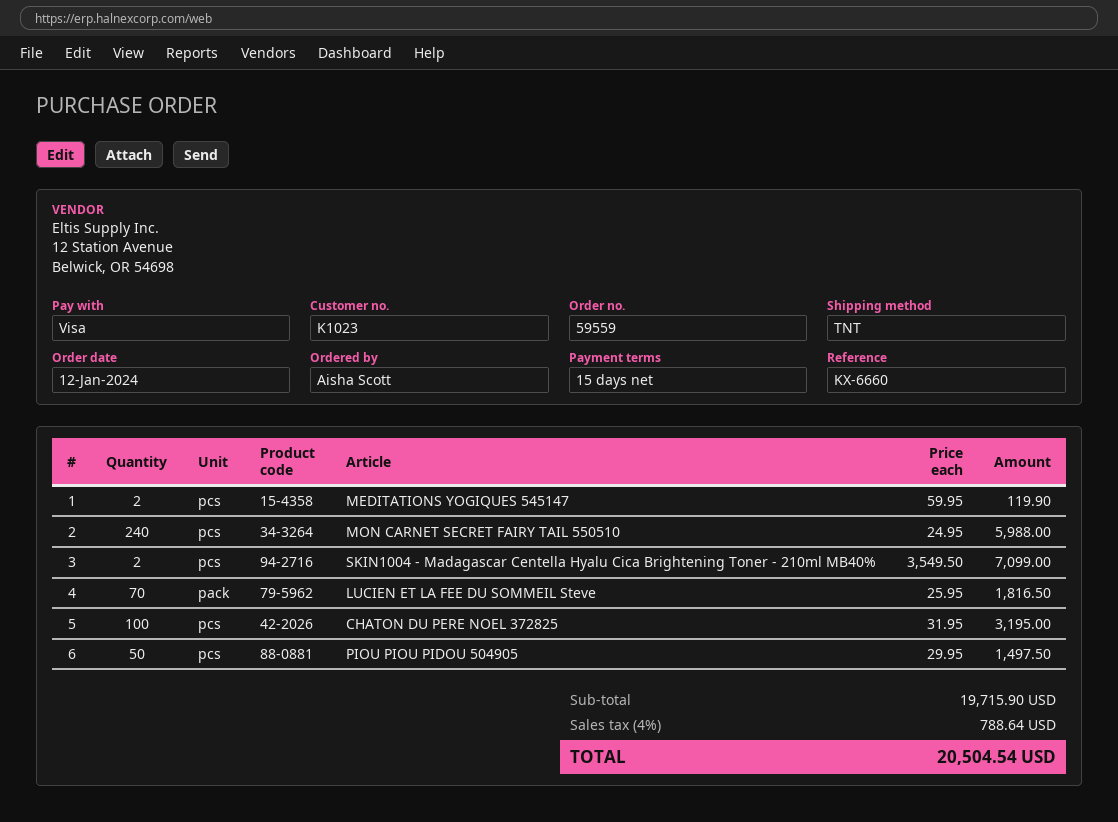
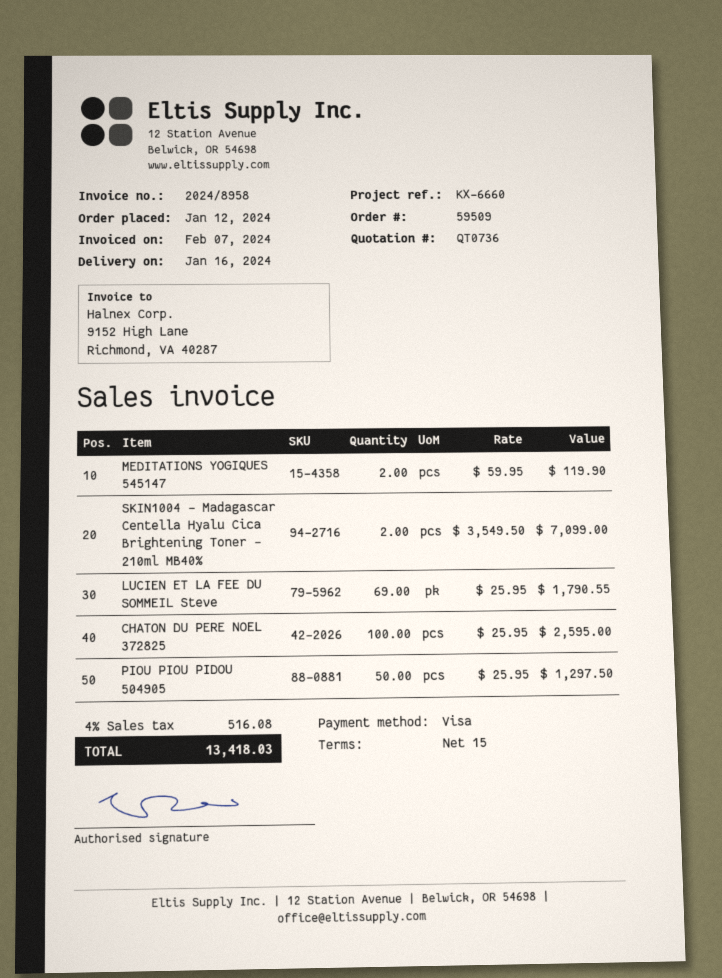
order number: 59559 -> 59509
MON CARNET SECRET FAIRY TAIL 550510: 240 x 24.95 = 5988.00 -> none
LUCIEN ET LA FEE DU SOMMEIL Steve: 70 x 25.95 = 1816.50 -> 69 x 25.95 = 1790.55
CHATON DU PERE NOEL 372825: 100 x 31.95 = 3195.00 -> 100 x 25.95 = 2595.00
PIOU PIOU PIDOU 504905: 50 x 29.95 = 1497.50 -> 50 x 25.95 = 1297.50
tax: 4% = 788.64 -> 4% = 516.08
total: 20504.54 -> 13418.03

